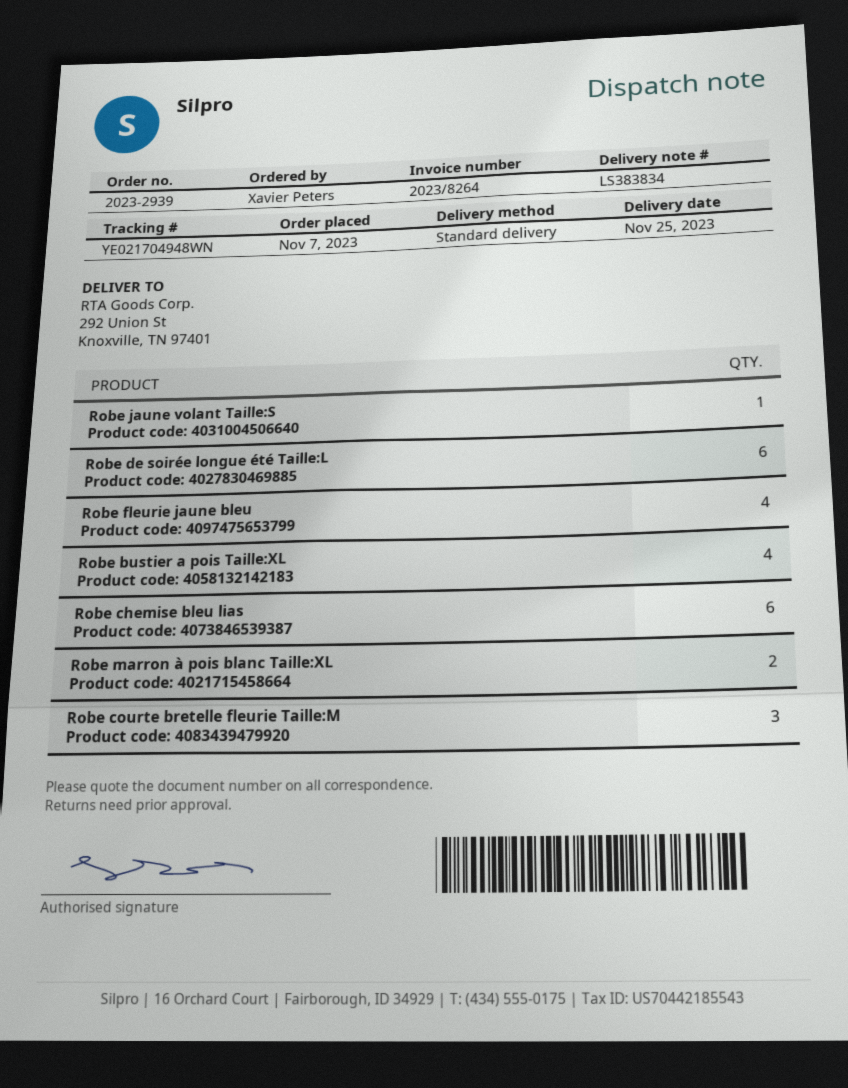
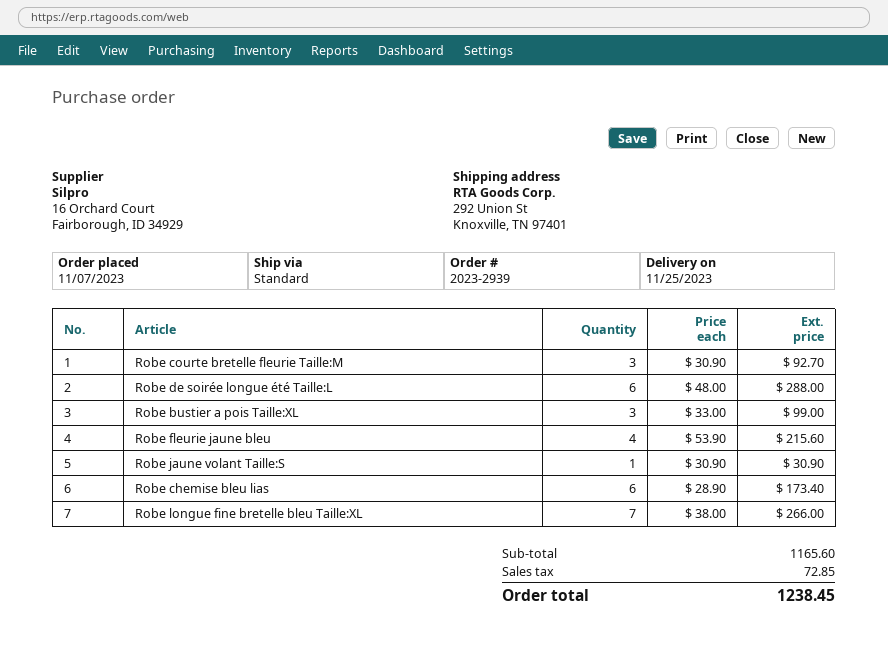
Robe bustier a pois Taille:XL: 4 -> 3
Robe marron à pois blanc Taille:XL: 2 -> none
Robe longue fine bretelle bleu Taille:XL: none -> 7

